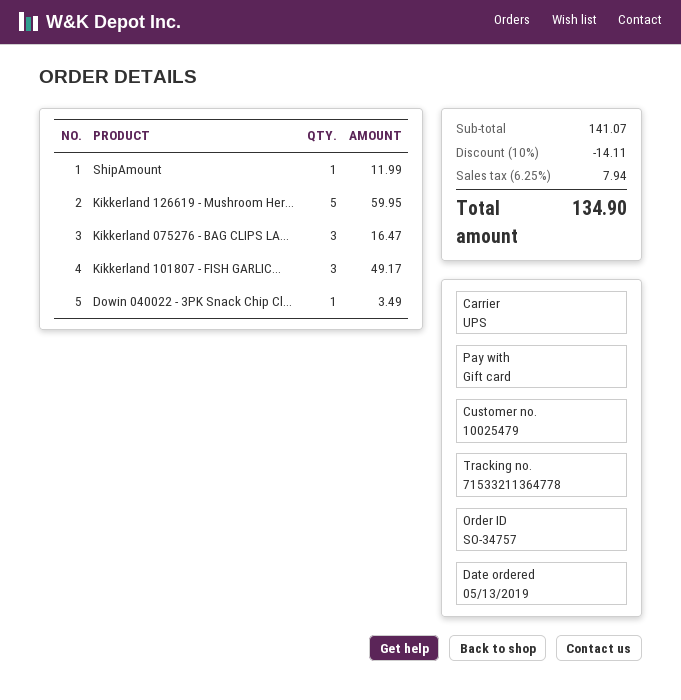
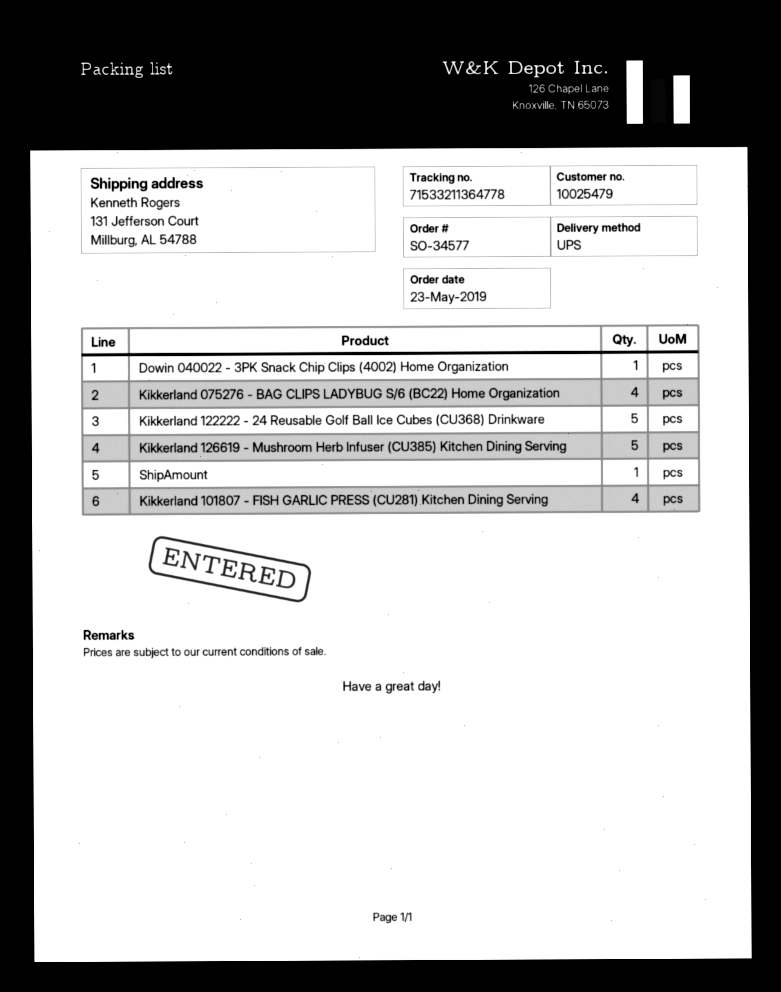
order number: SO-34757 -> SO-34577
order date: 2019-05-13 -> 2019-05-23
Kikkerland 075276 - BAG CLIPS LA...: 3 -> 4
Kikkerland 101807 - FISH GARLIC...: 3 -> 4
Kikkerland 122222 - 24 Reusable Golf Ball Ice Cubes (CU368) Drinkware: none -> 5

